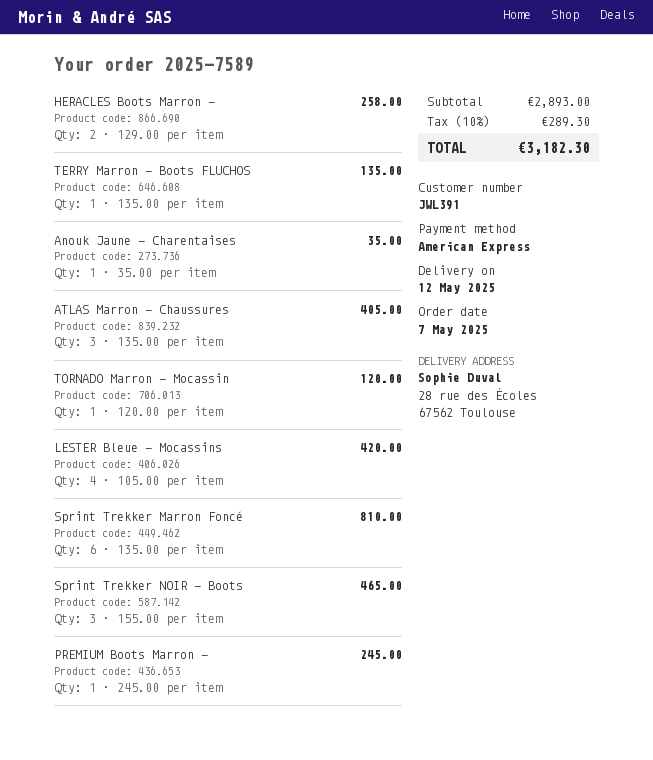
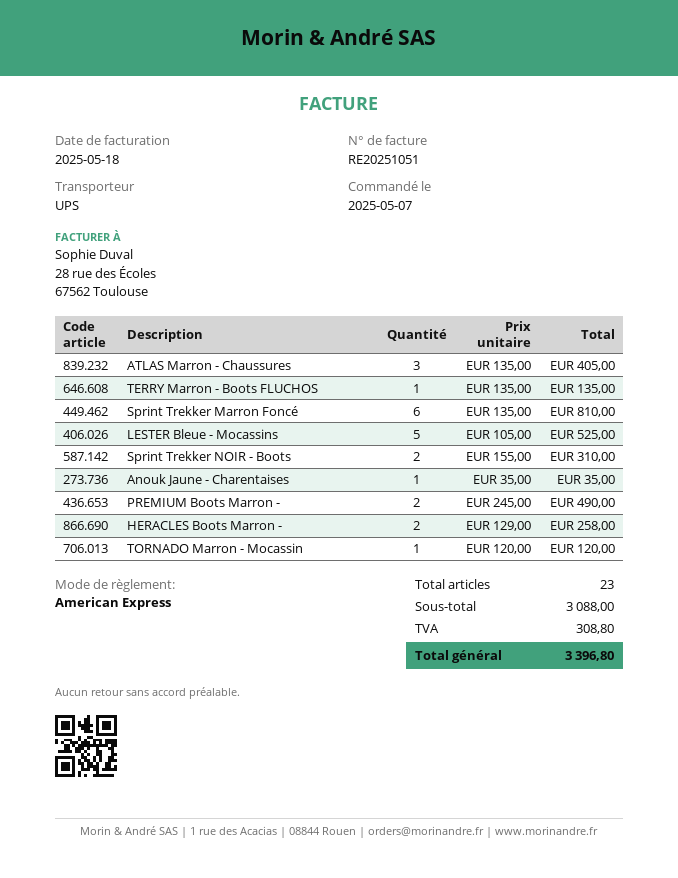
LESTER Bleue - Mocassins: 4 x 105.00 = 420.00 -> 5 x 105.00 = 525.00
Sprint Trekker NOIR - Boots: 3 x 155.00 = 465.00 -> 2 x 155.00 = 310.00
PREMIUM Boots Marron -: 1 x 245.00 = 245.00 -> 2 x 245.00 = 490.00
subtotal: 2893.00 -> 3088.00
tax: 289.30 -> 308.80
total: 3182.30 -> 3396.80

